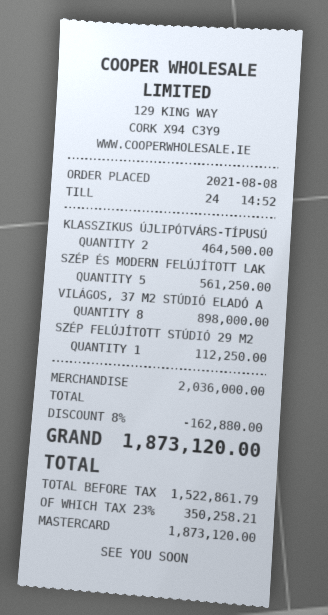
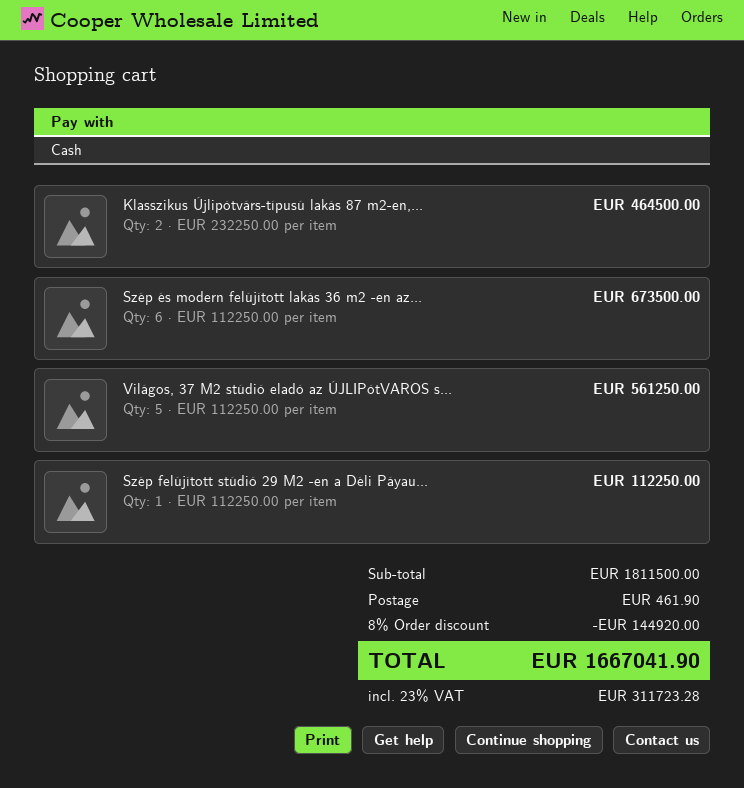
payment method: Mastercard -> cash
SZÉP ÉS MODERN FELÚJÍTOTT LAK: 5 for 561250.00 -> 6 for 673500.00
VILÁGOS, 37 M2 STÚDIÓ ELADÓ A: 8 for 898000.00 -> 5 for 561250.00
subtotal: 2036000.00 -> 1811500.00
discount: 8% = 162880.00 -> 8% = 144920.00
shipping: none -> 461.90
tax: 23% = 350258.21 -> 23% = 311723.28
total: 1873120.00 -> 1667041.90

